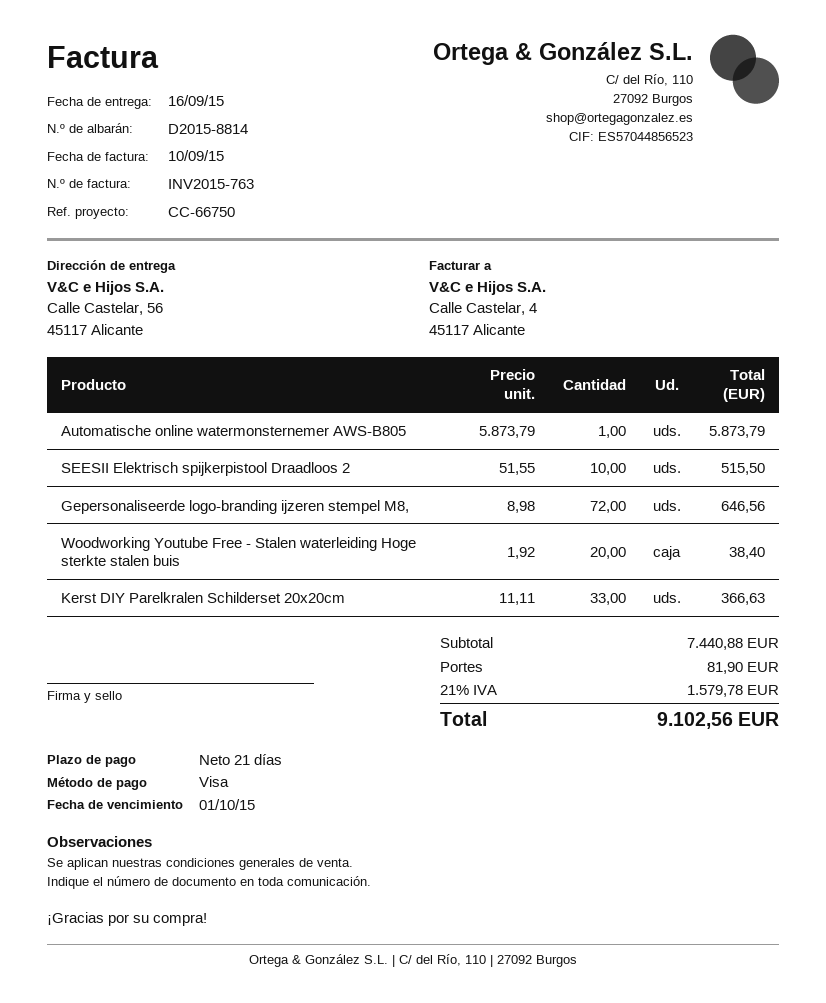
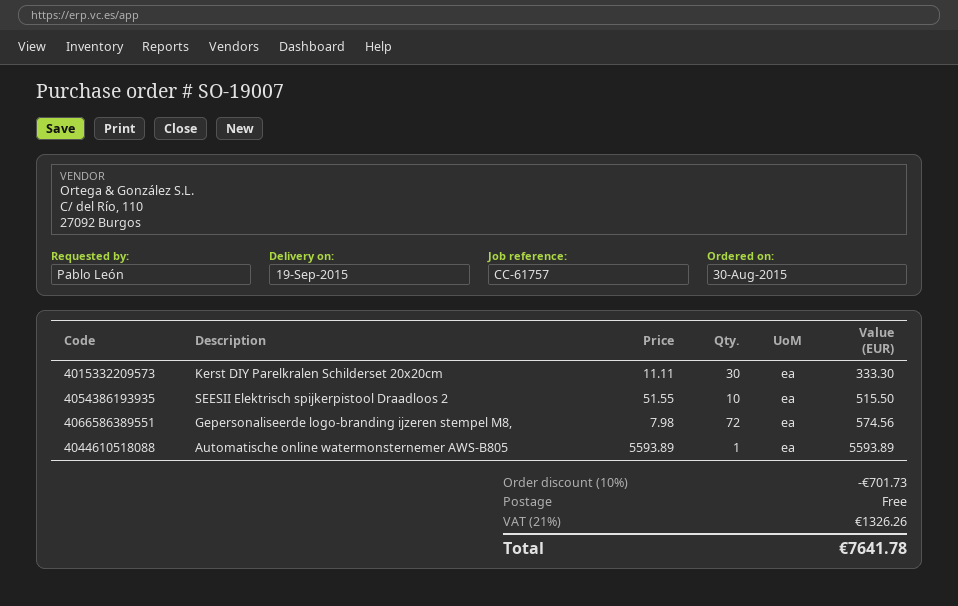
delivery date: 2015-09-16 -> 2015-09-19
reference: CC-66750 -> CC-61757
Automatische online watermonsternemer AWS-B805: 1 x 5873.79 = 5873.79 -> 1 x 5593.89 = 5593.89
Gepersonaliseerde logo-branding ijzeren stempel M8,: 72 x 8.98 = 646.56 -> 72 x 7.98 = 574.56
Woodworking Youtube Free - Stalen waterleiding Hoge sterkte stalen buis: 20 x 1.92 = 38.40 -> none
Kerst DIY Parelkralen Schilderset 20x20cm: 33 x 11.11 = 366.63 -> 30 x 11.11 = 333.30
discount: none -> 10% = 701.73
shipping: 81.90 -> 0.00
tax: 21% = 1579.78 -> 21% = 1326.26
total: 9102.56 -> 7641.78

